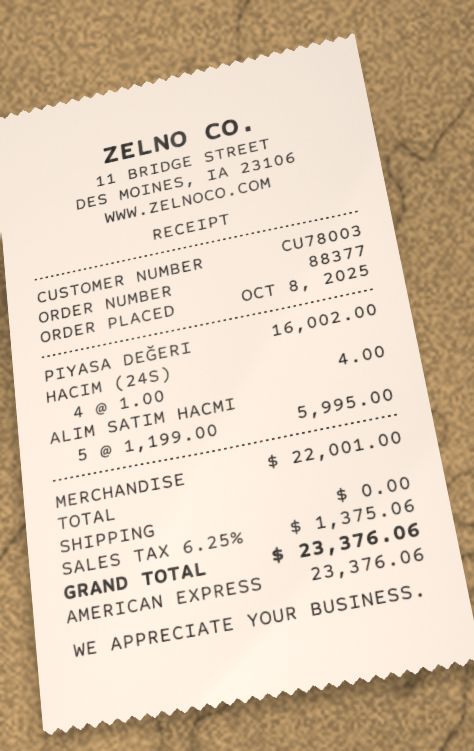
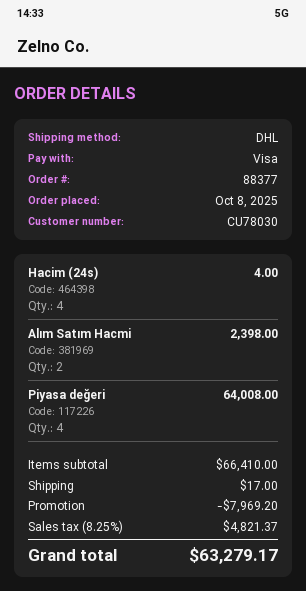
customer number: CU78003 -> CU78030
payment method: American Express -> Visa
PIYASA DEĞERI: 1 for 16002.00 -> 4 for 64008.00
ALIM SATIM HACMI: 5 for 5995.00 -> 2 for 2398.00
subtotal: 22001.00 -> 66410.00
discount: none -> 7969.20
shipping: 0.00 -> 17.00
tax: 6.25% = 1375.06 -> 8.25% = 4821.37
total: 23376.06 -> 63279.17

